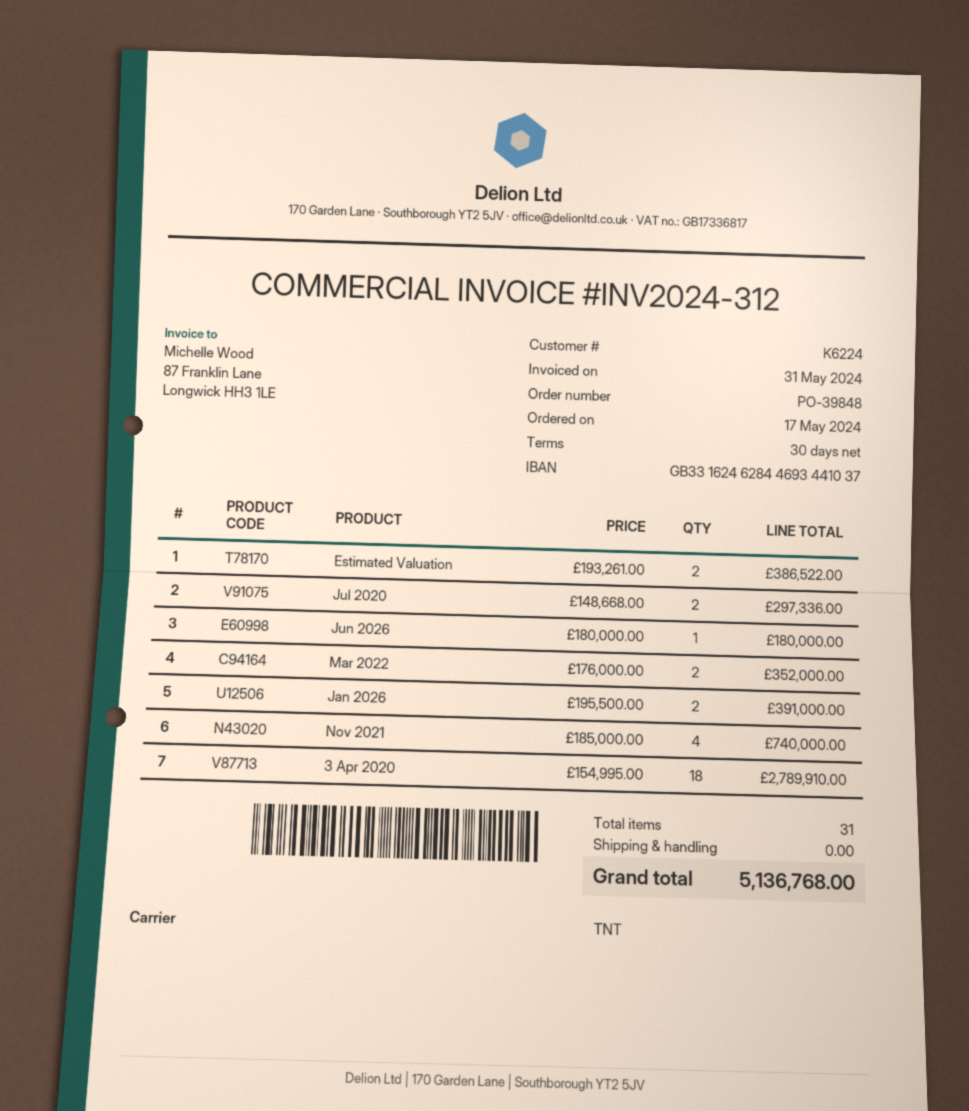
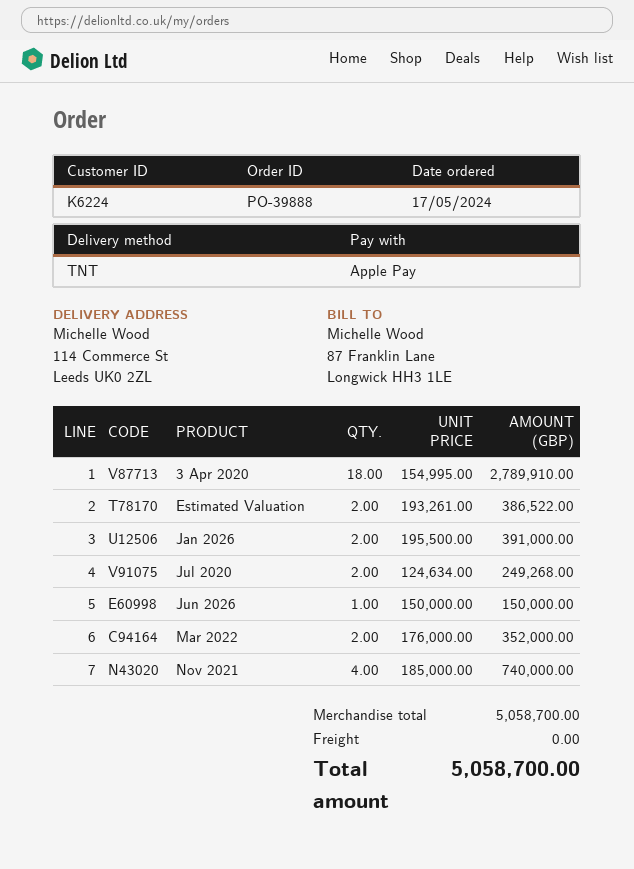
order number: PO-39848 -> PO-39888
Jul 2020: 2 x 148668.00 = 297336.00 -> 2 x 124634.00 = 249268.00
Jun 2026: 1 x 180000.00 = 180000.00 -> 1 x 150000.00 = 150000.00
total: 5136768.00 -> 5058700.00

